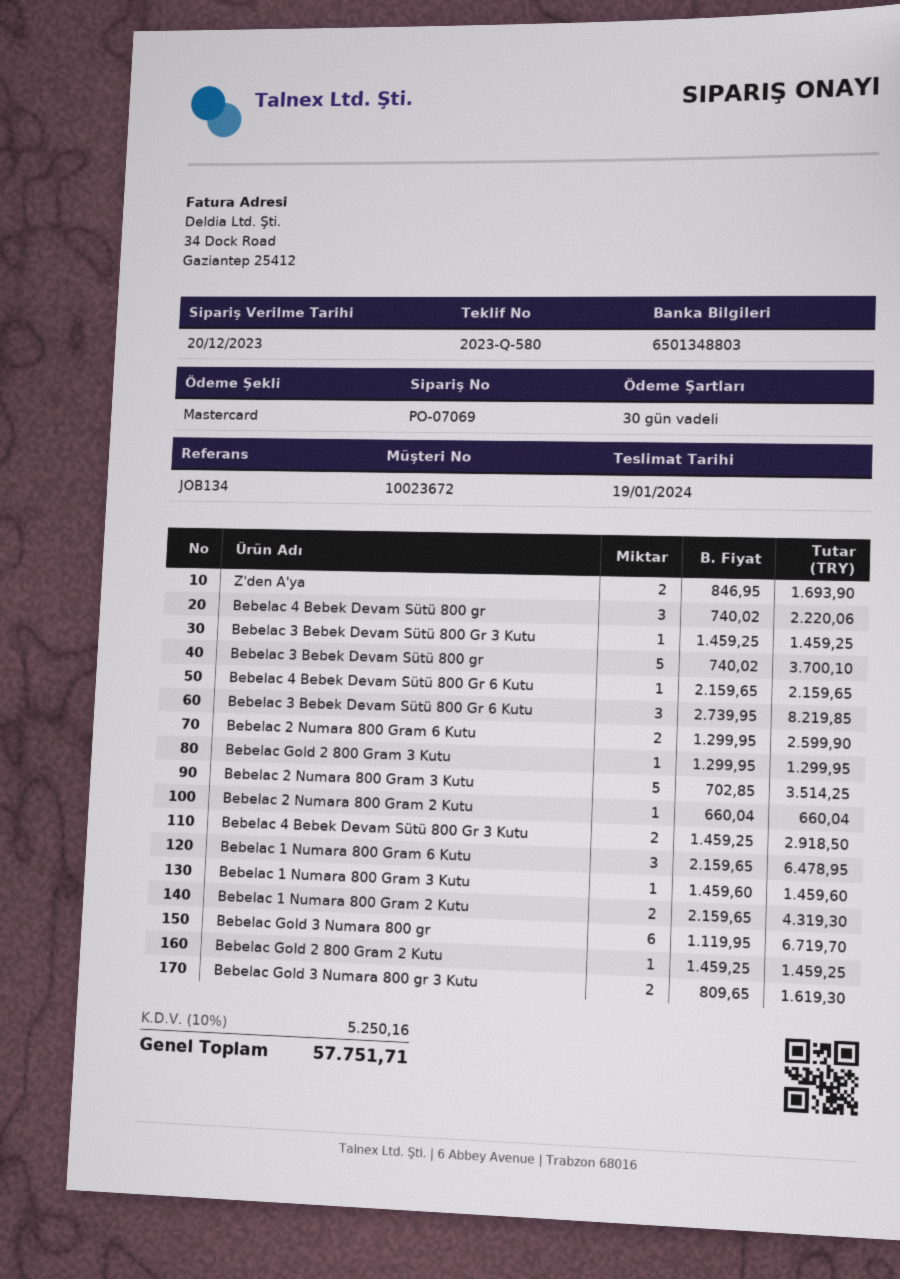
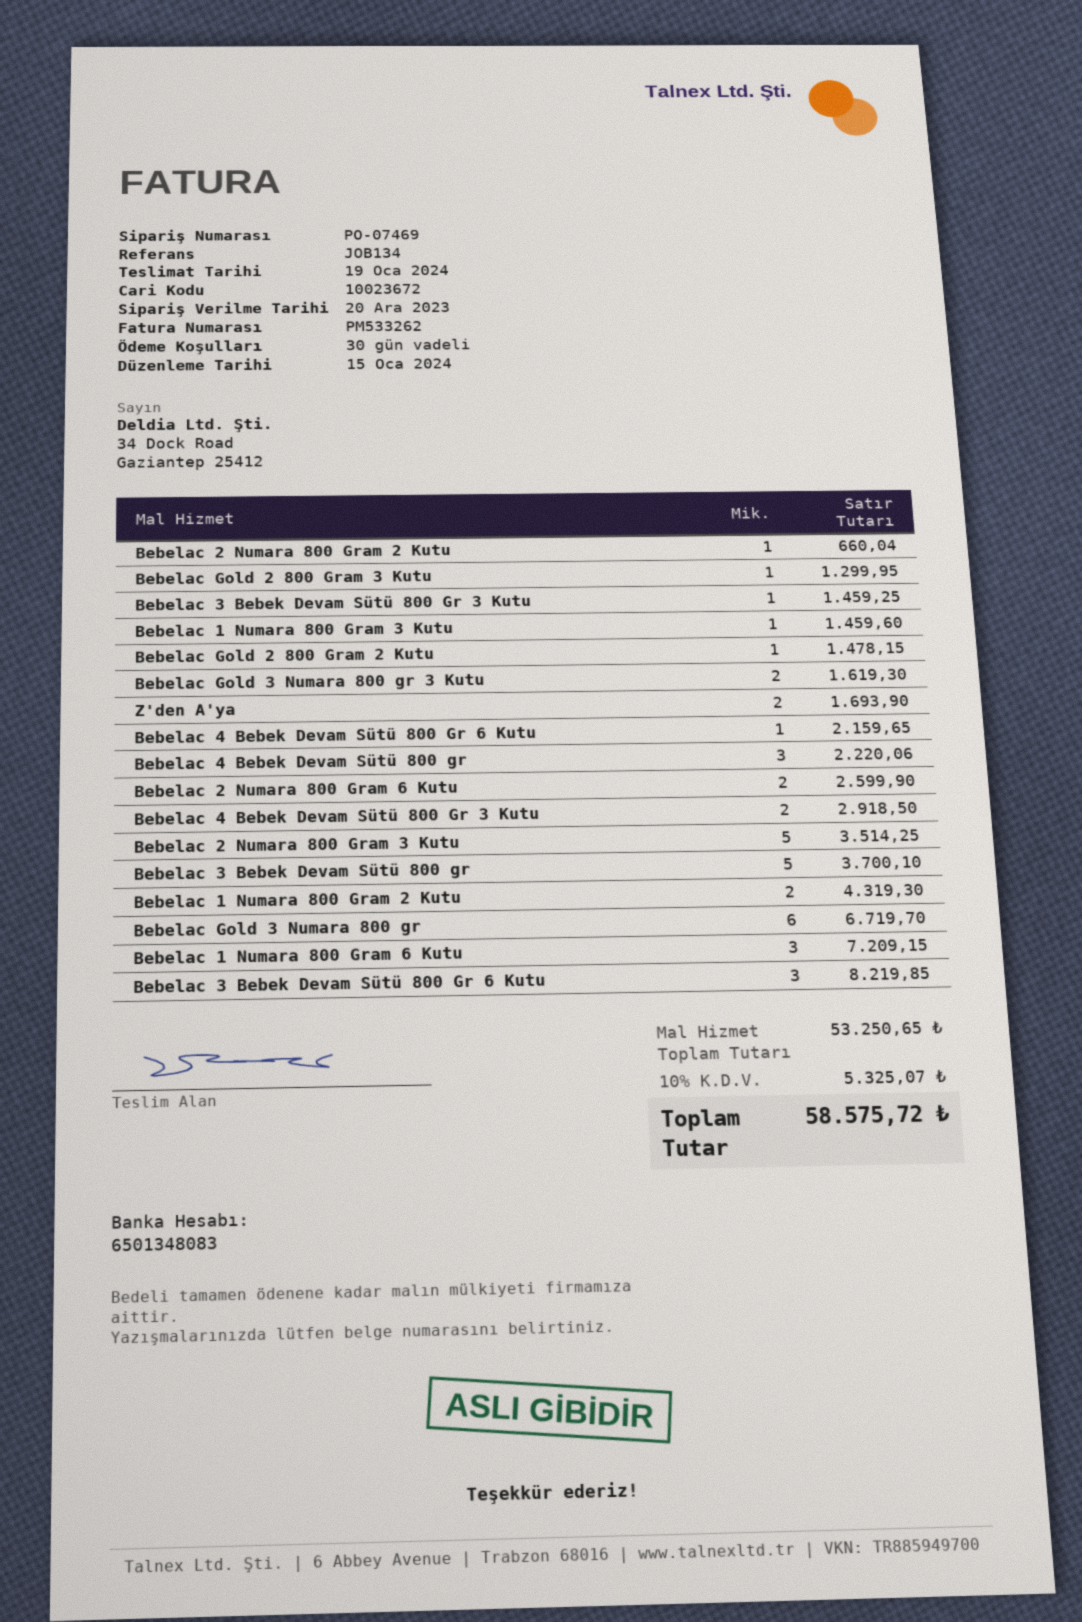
order number: PO-07069 -> PO-07469
bank account: 6501348803 -> 6501348083
Bebelac 1 Numara 800 Gram 6 Kutu: 3 for 6478.95 -> 3 for 7209.15
Bebelac Gold 2 800 Gram 2 Kutu: 1 for 1459.25 -> 1 for 1478.15
tax: 10% = 5250.16 -> 10% = 5325.07
total: 57751.71 -> 58575.72

